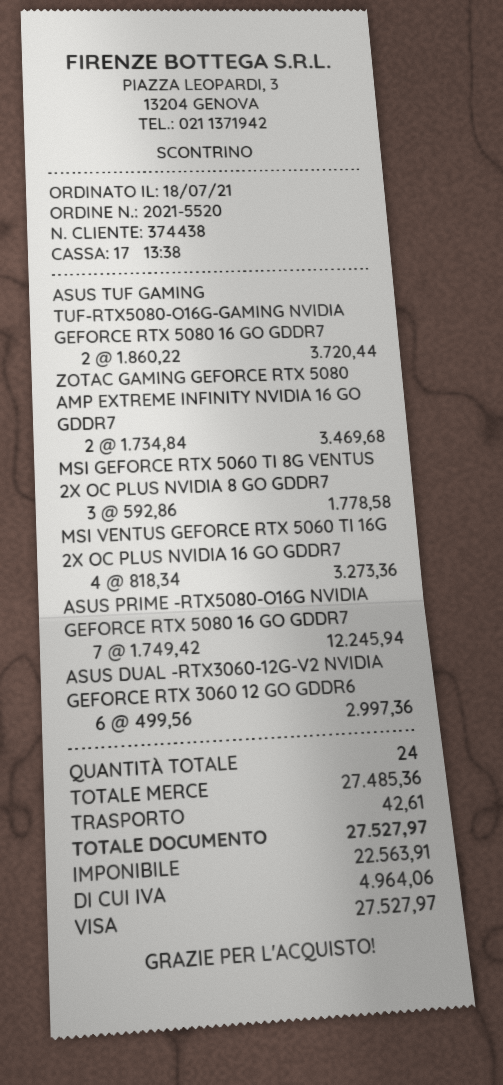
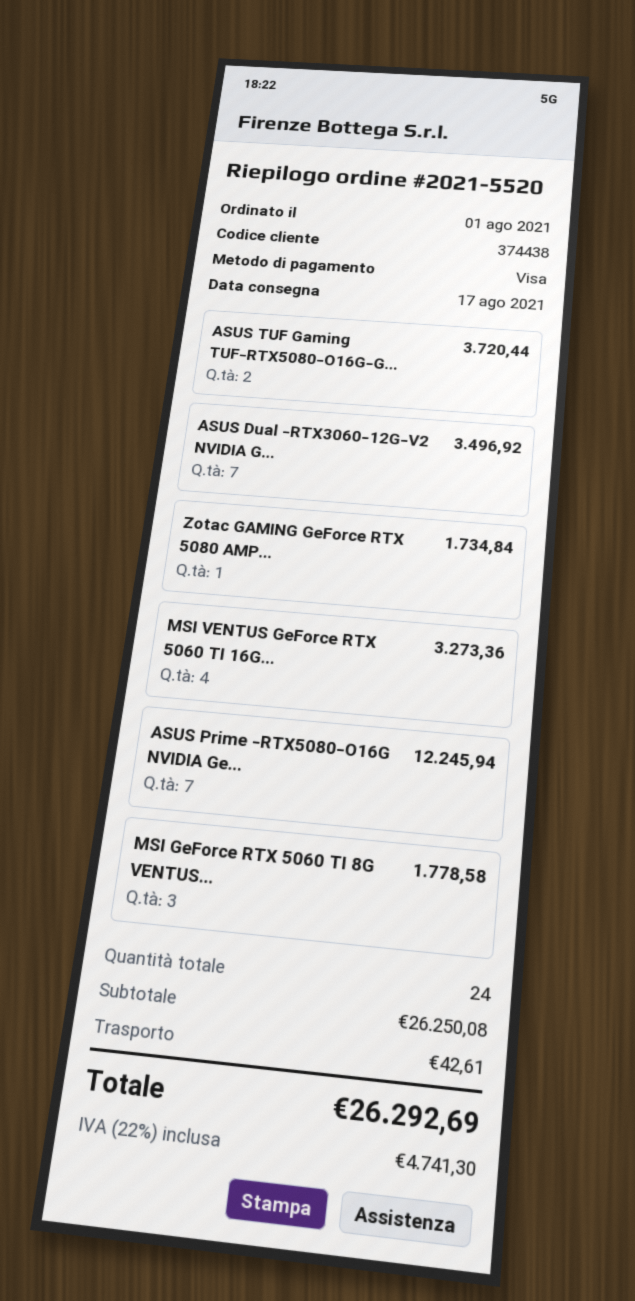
order date: 2021-07-18 -> 2021-08-01
ZOTAC GAMING GEFORCE RTX 5080 AMP EXTREME INFINITY NVIDIA 16 GO GDDR7: 2 for 3469.68 -> 1 for 1734.84
ASUS DUAL -RTX3060-12G-V2 NVIDIA GEFORCE RTX 3060 12 GO GDDR6: 6 for 2997.36 -> 7 for 3496.92
subtotal: 27485.36 -> 26250.08
tax: 4964.06 -> 4741.30
total: 27527.97 -> 26292.69

